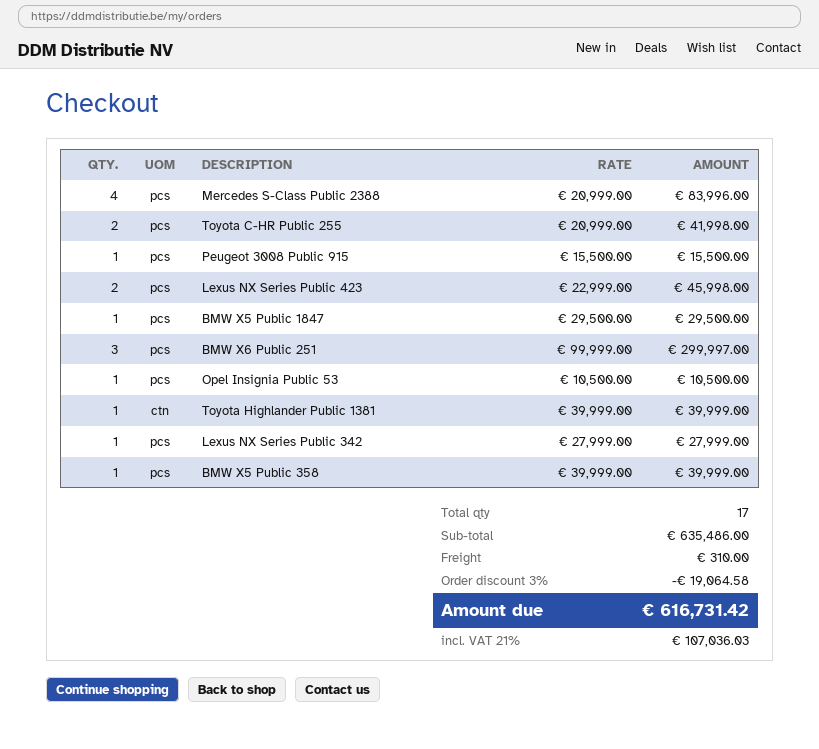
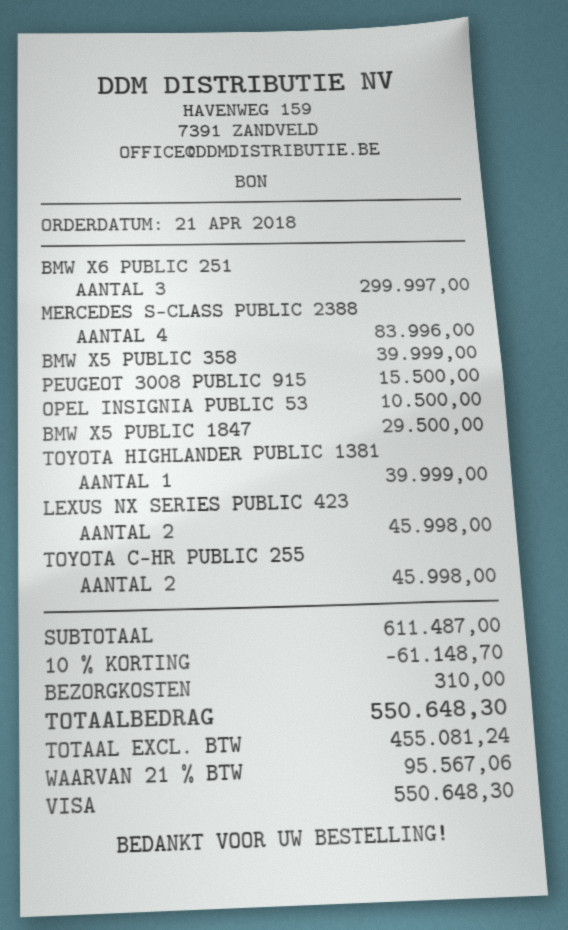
Toyota C-HR Public 255: 2 for 41998.00 -> 2 for 45998.00
Lexus NX Series Public 342: 1 for 27999.00 -> none
subtotal: 635486.00 -> 611487.00
discount: 3% = 19064.58 -> 10% = 61148.70
tax: 21% = 107036.03 -> 21% = 95567.06
total: 616731.42 -> 550648.30

